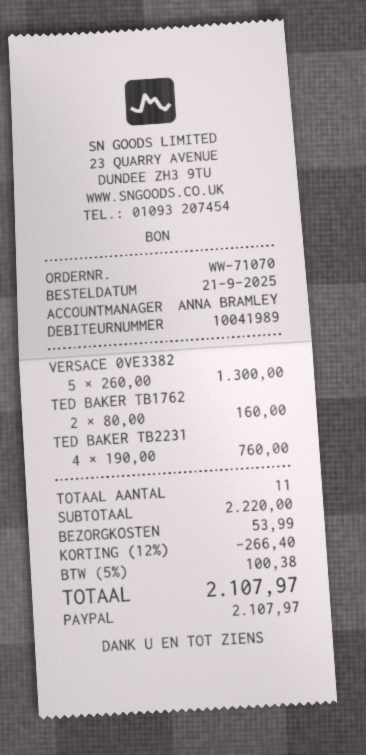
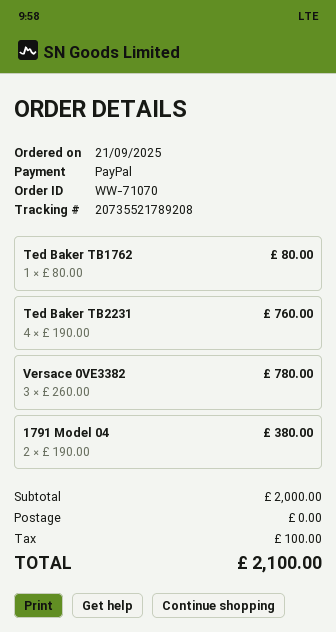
VERSACE 0VE3382: 5 x 260.00 = 1300.00 -> 3 x 260.00 = 780.00
TED BAKER TB1762: 2 x 80.00 = 160.00 -> 1 x 80.00 = 80.00
1791 Model 04: none -> 2 x 190.00 = 380.00
subtotal: 2220.00 -> 2000.00
discount: 12% = 266.40 -> none
shipping: 53.99 -> 0.00
tax: 100.38 -> 100.00
total: 2107.97 -> 2100.00

